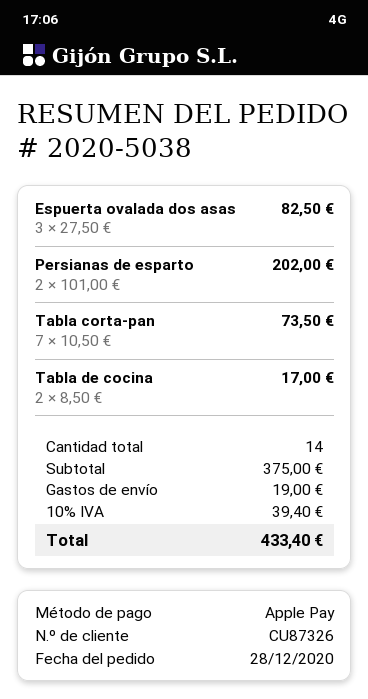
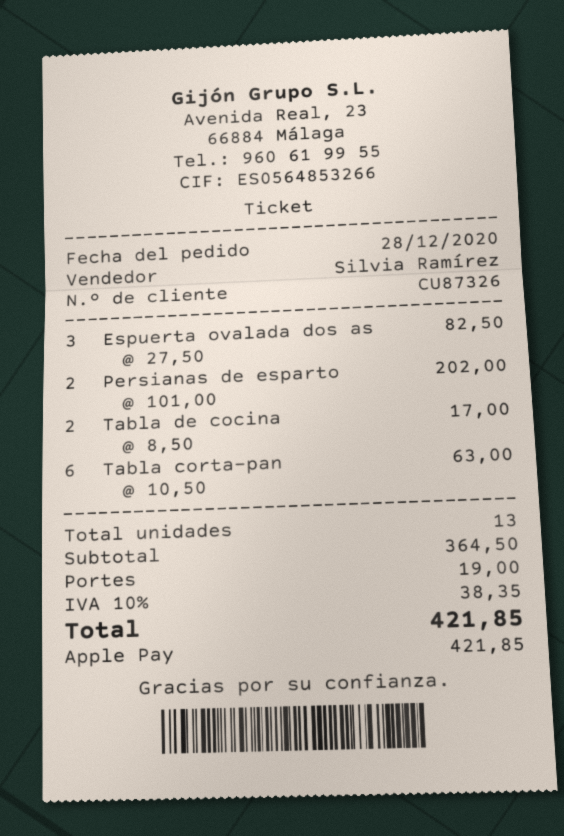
Tabla corta-pan: 7 x 10.50 = 73.50 -> 6 x 10.50 = 63.00
total quantity: 14 -> 13
subtotal: 375.00 -> 364.50
tax: 10% = 39.40 -> 10% = 38.35
total: 433.40 -> 421.85

